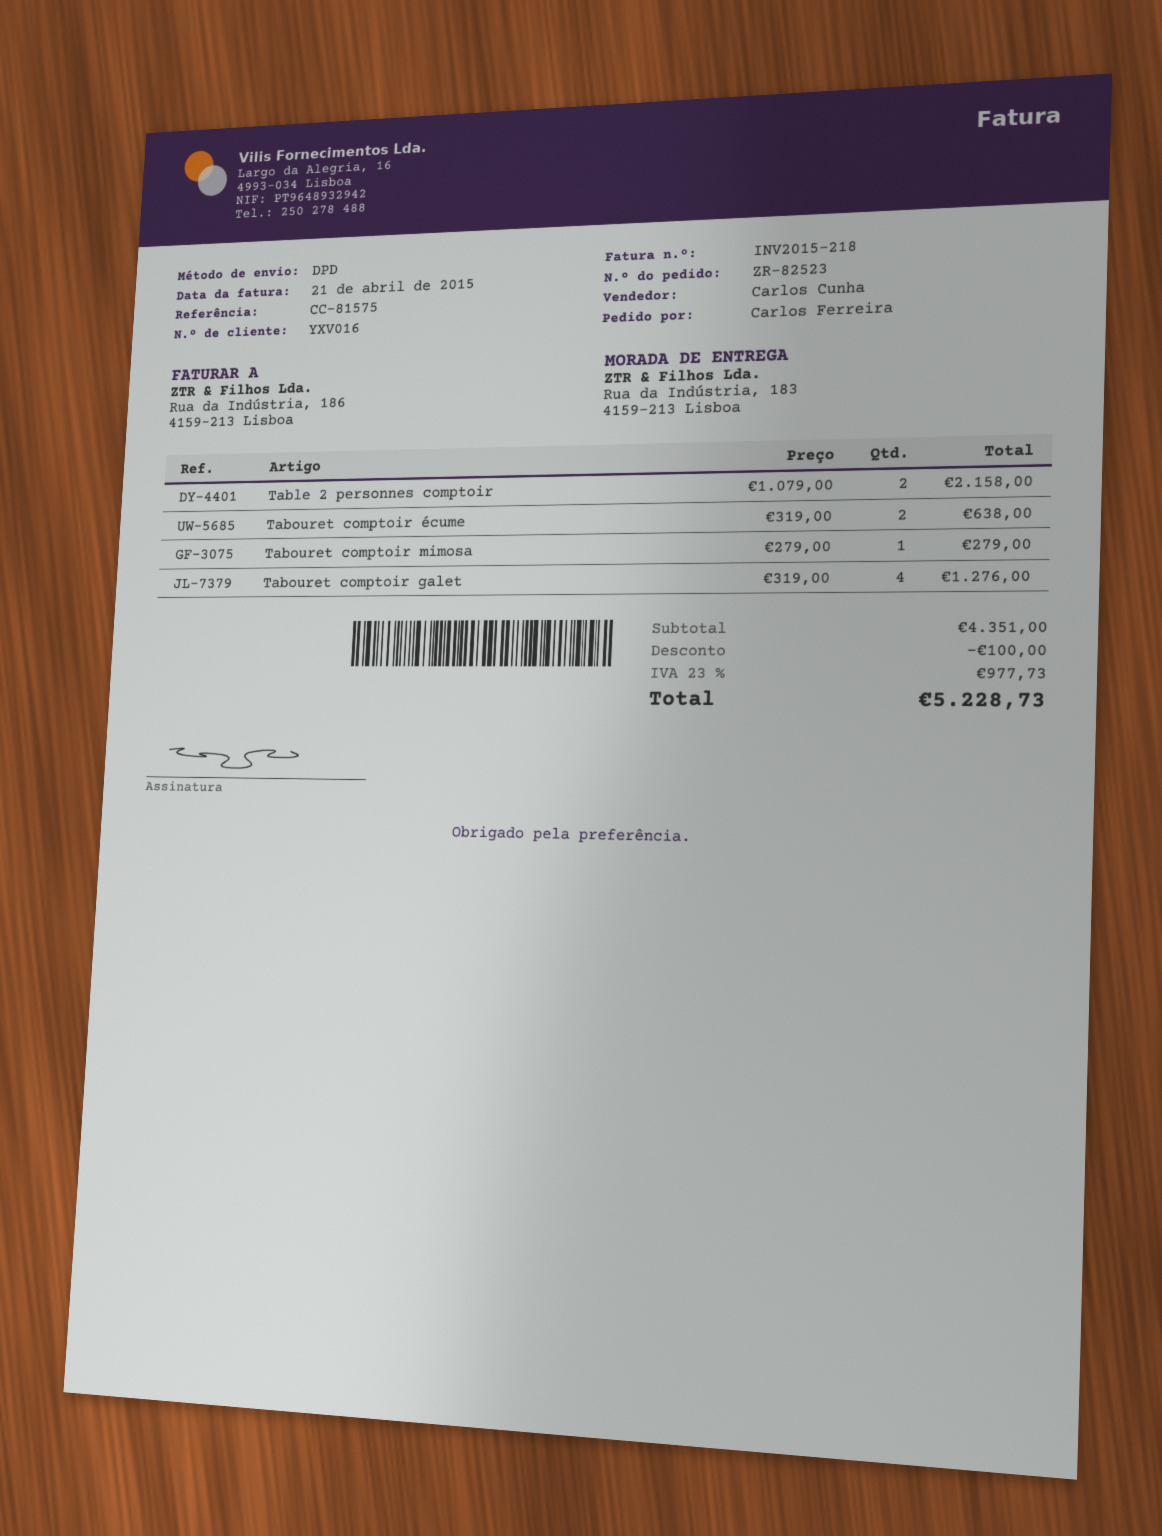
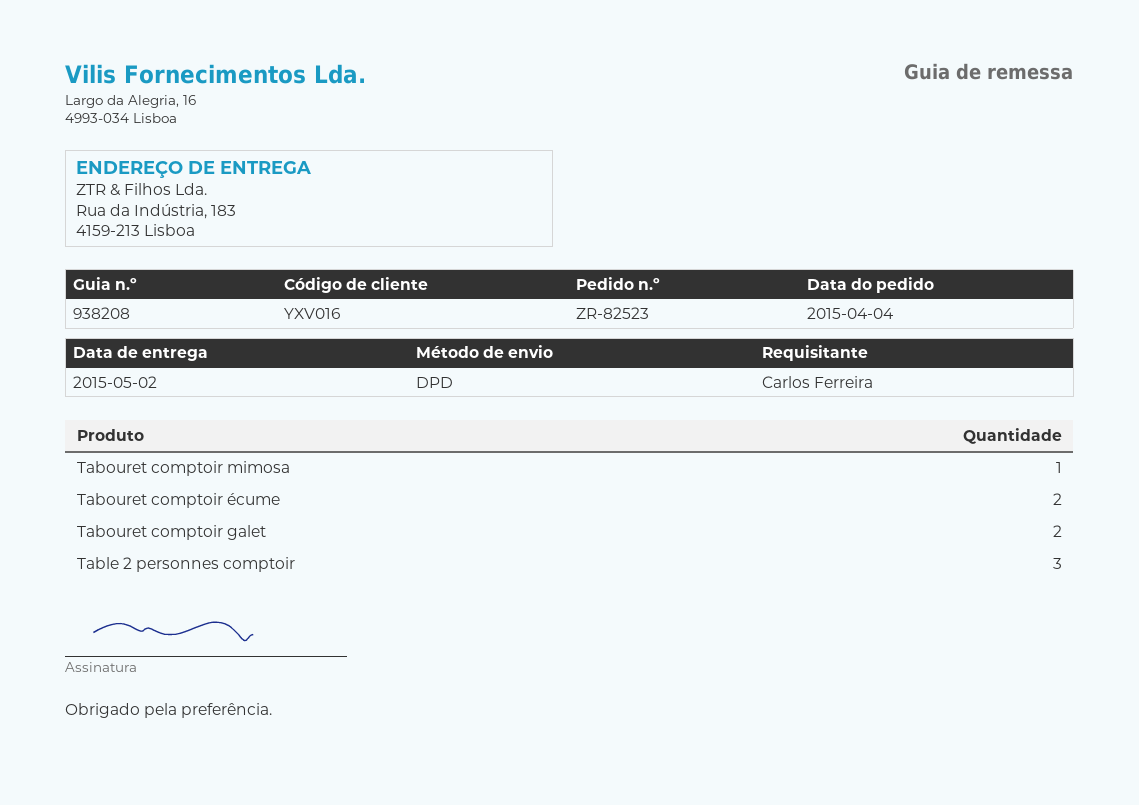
Table 2 personnes comptoir: 2 -> 3
Tabouret comptoir galet: 4 -> 2

